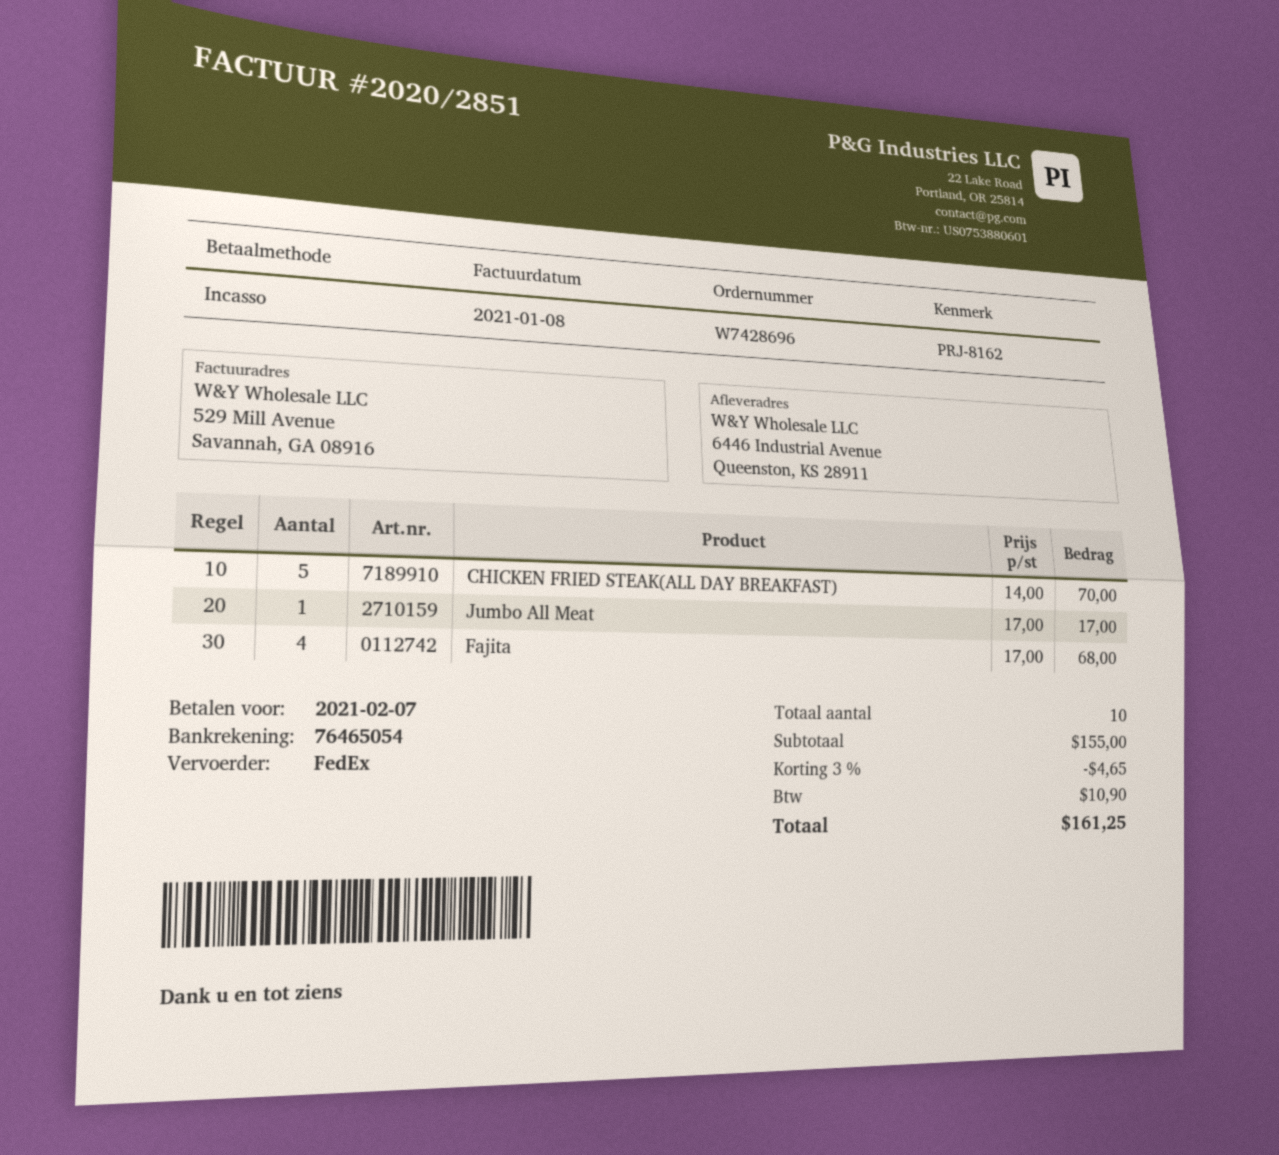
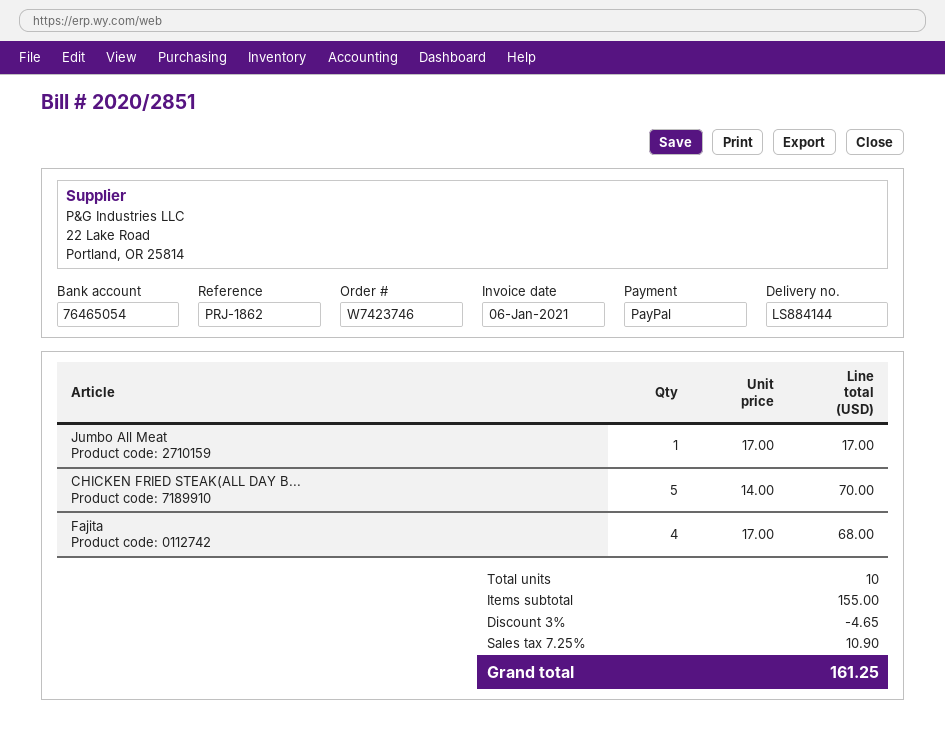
order number: W7428696 -> W7423746
invoice date: 2021-01-08 -> 2021-01-06
reference: PRJ-8162 -> PRJ-1862
payment method: direct debit -> PayPal

